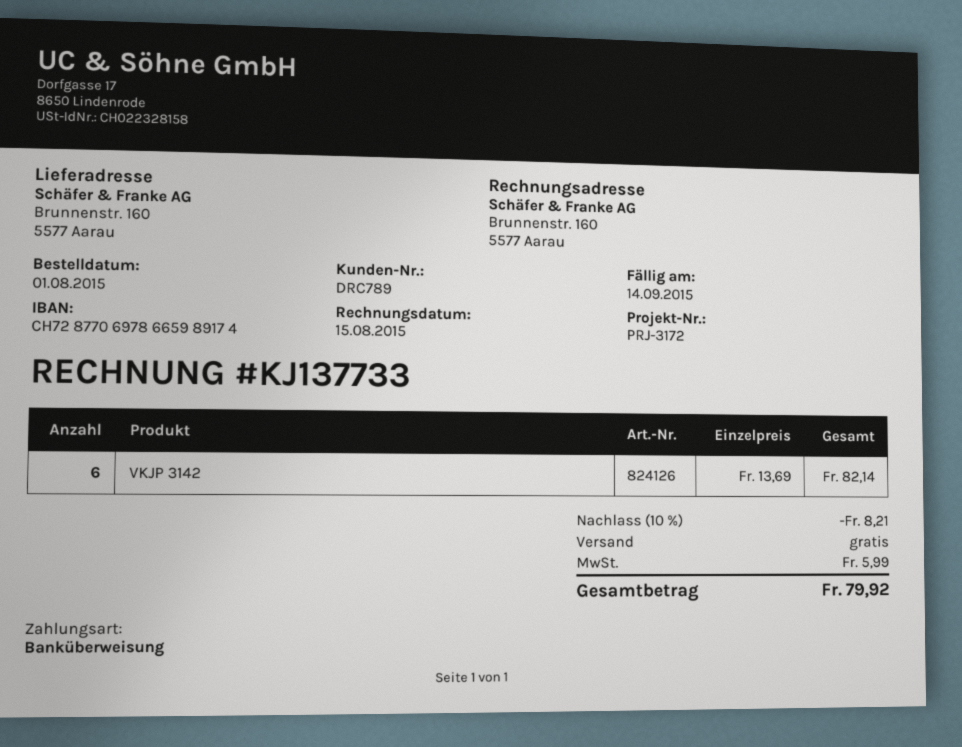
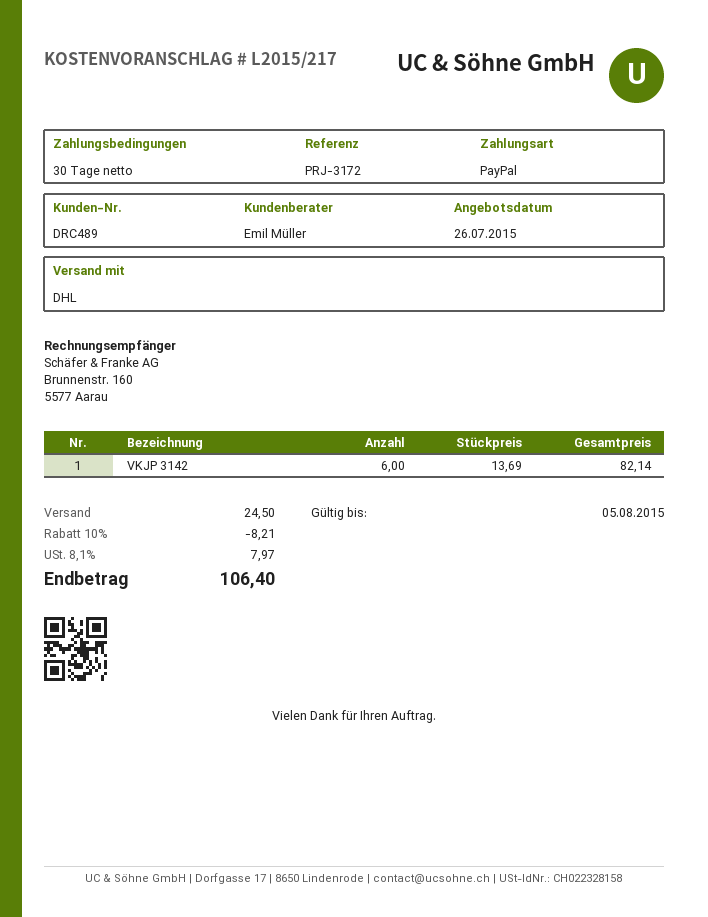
customer number: DRC789 -> DRC489
payment method: bank transfer -> PayPal
shipping: 0.00 -> 24.50
tax: 5.99 -> 7.97
total: 79.92 -> 106.40

